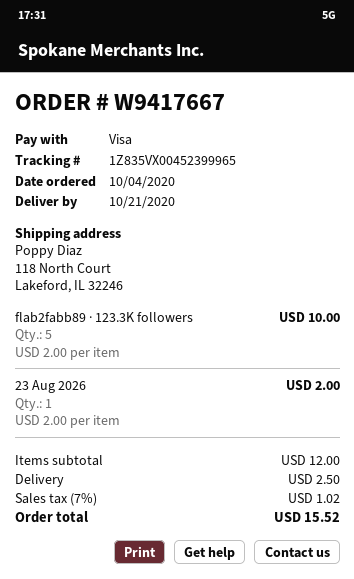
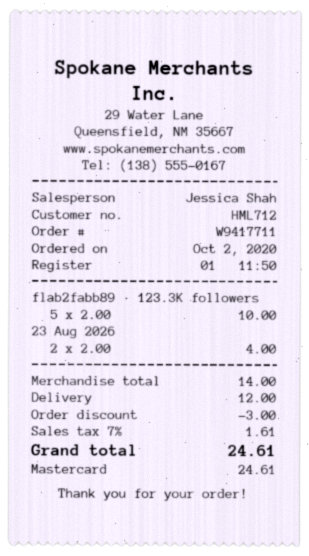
order number: W9417667 -> W9417711
order date: 2020-10-04 -> 2020-10-02
payment method: Visa -> Mastercard
23 Aug 2026: 1 x 2.00 = 2.00 -> 2 x 2.00 = 4.00
subtotal: 12.00 -> 14.00
discount: none -> 3.00
shipping: 2.50 -> 12.00
tax: 7% = 1.02 -> 7% = 1.61
total: 15.52 -> 24.61

